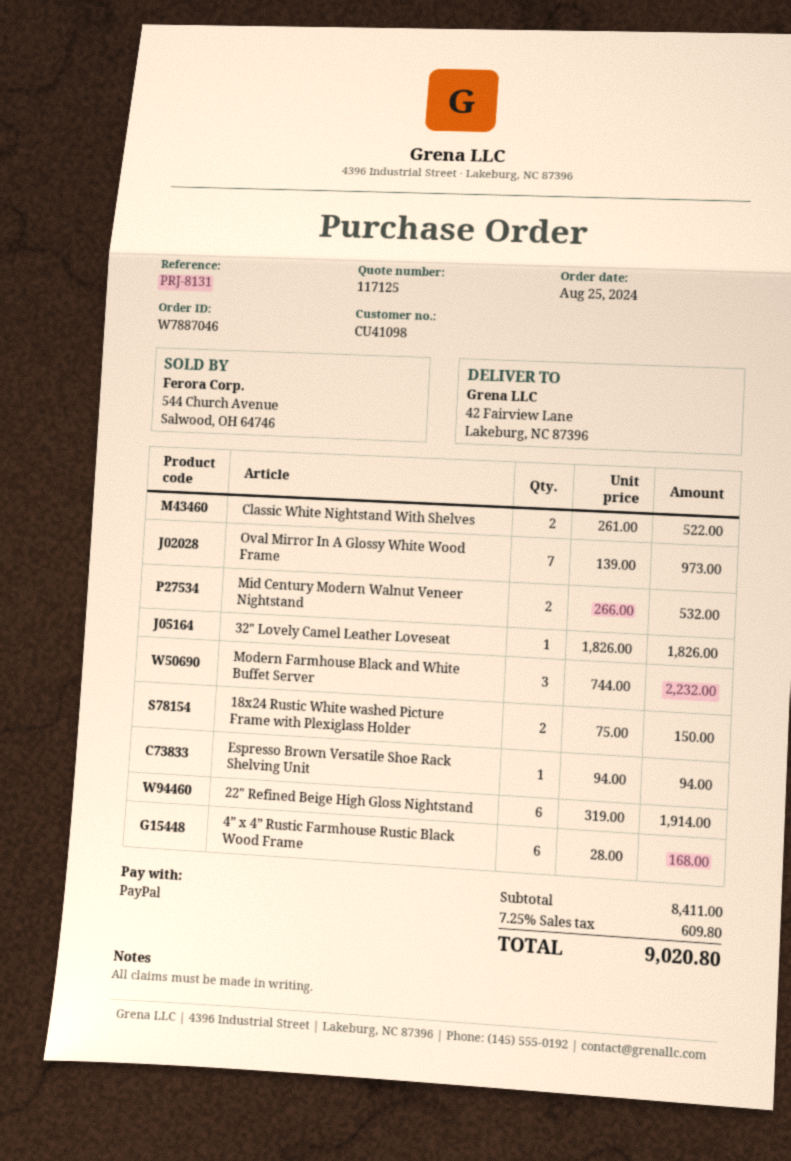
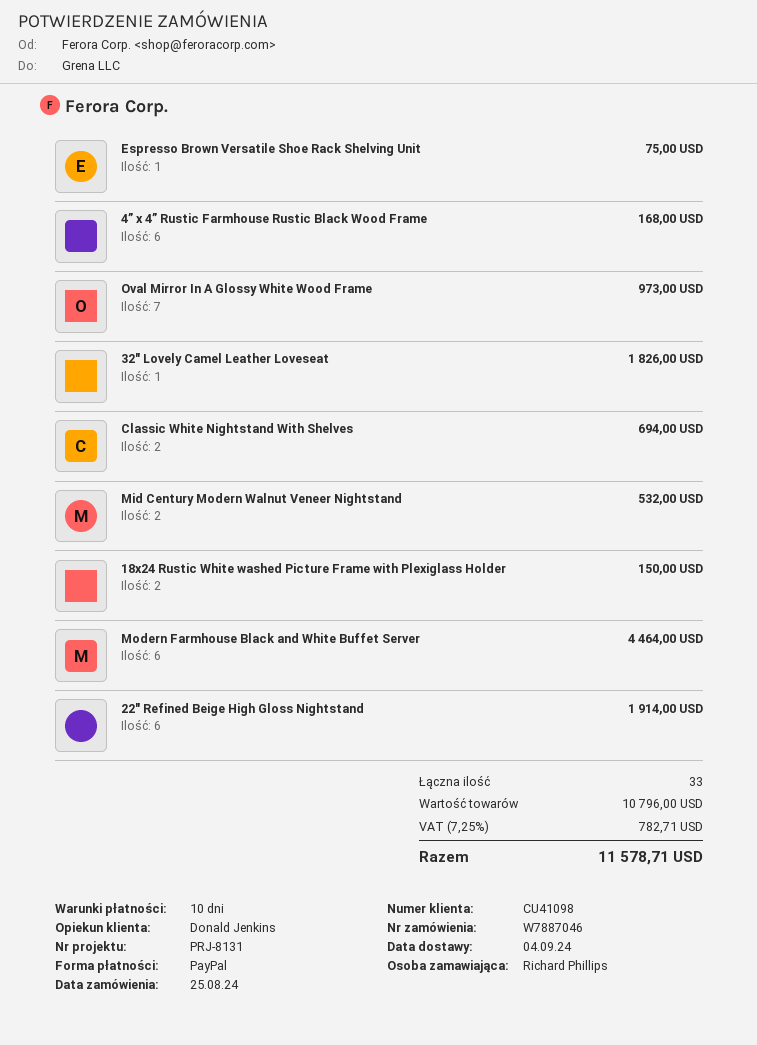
Classic White Nightstand With Shelves: 2 for 522.00 -> 2 for 694.00
Modern Farmhouse Black and White Buffet Server: 3 for 2232.00 -> 6 for 4464.00
Espresso Brown Versatile Shoe Rack Shelving Unit: 1 for 94.00 -> 1 for 75.00
subtotal: 8411.00 -> 10796.00
tax: 7.25% = 609.80 -> 7.25% = 782.71
total: 9020.80 -> 11578.71

